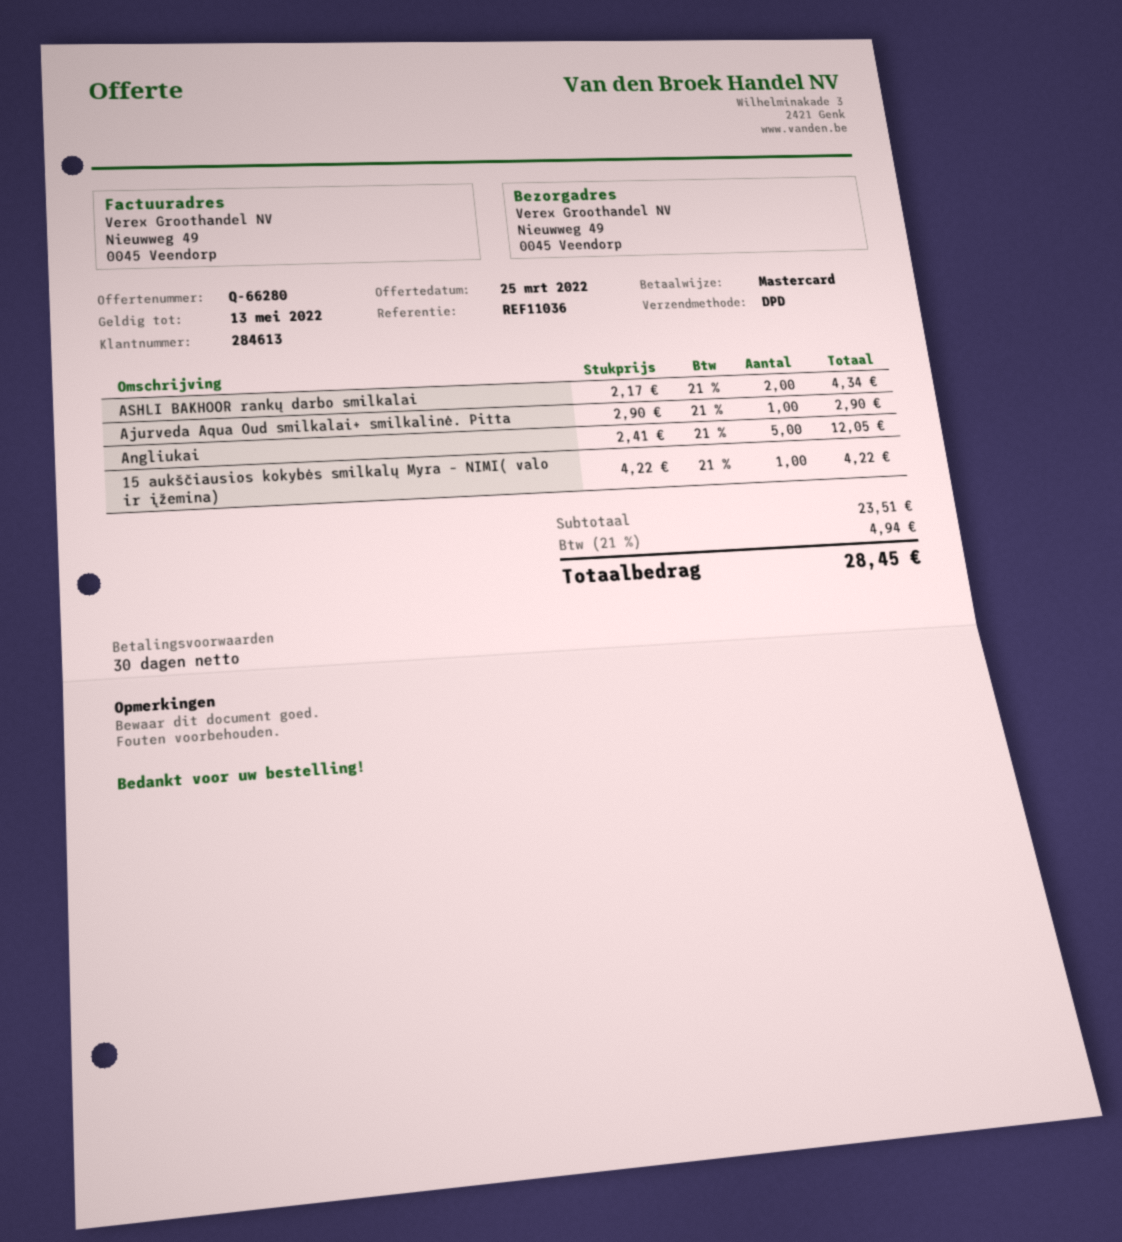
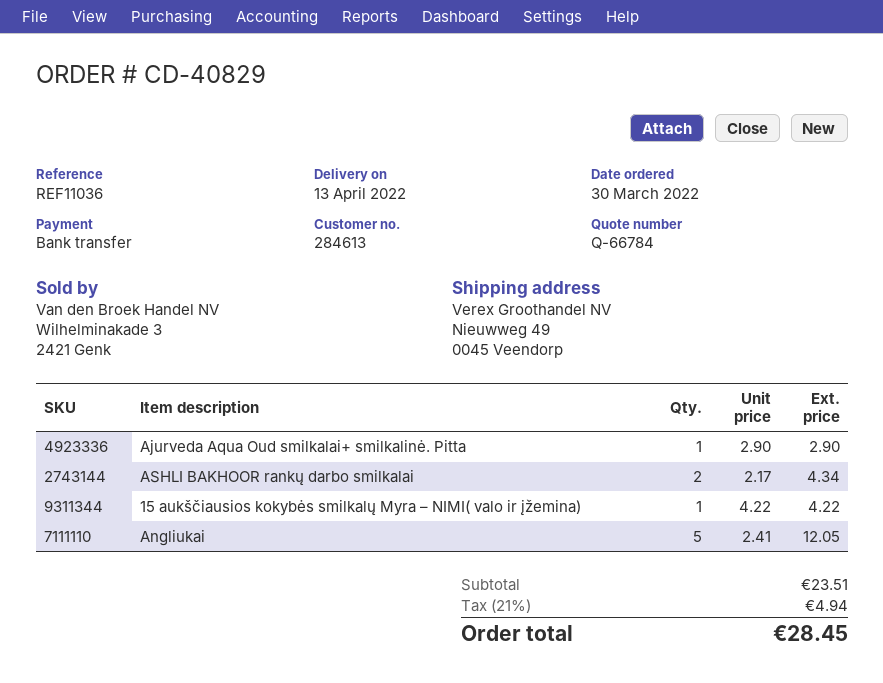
quote number: Q-66280 -> Q-66784
payment method: Mastercard -> bank transfer

